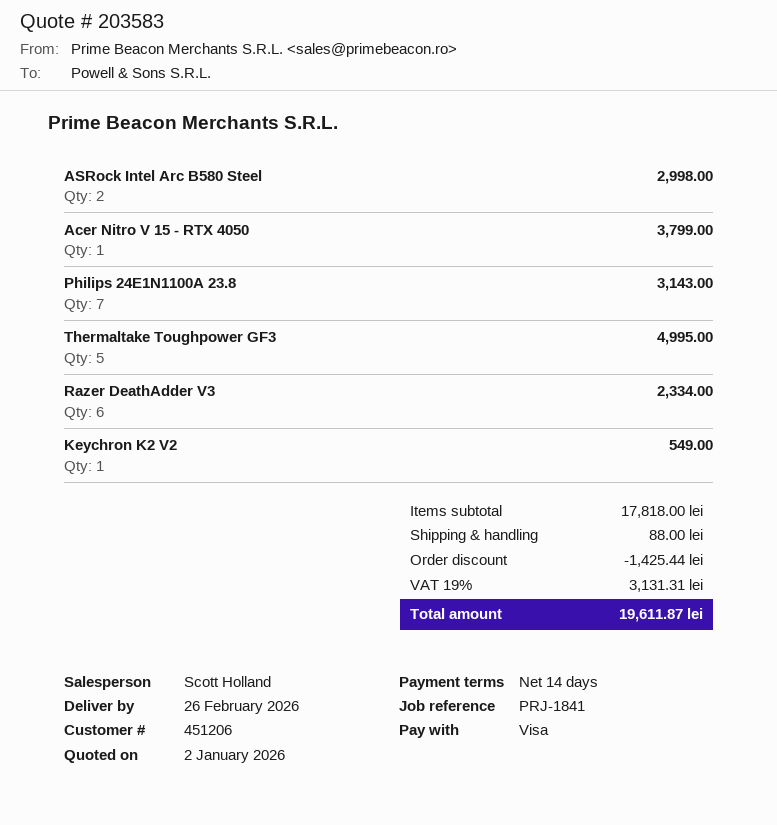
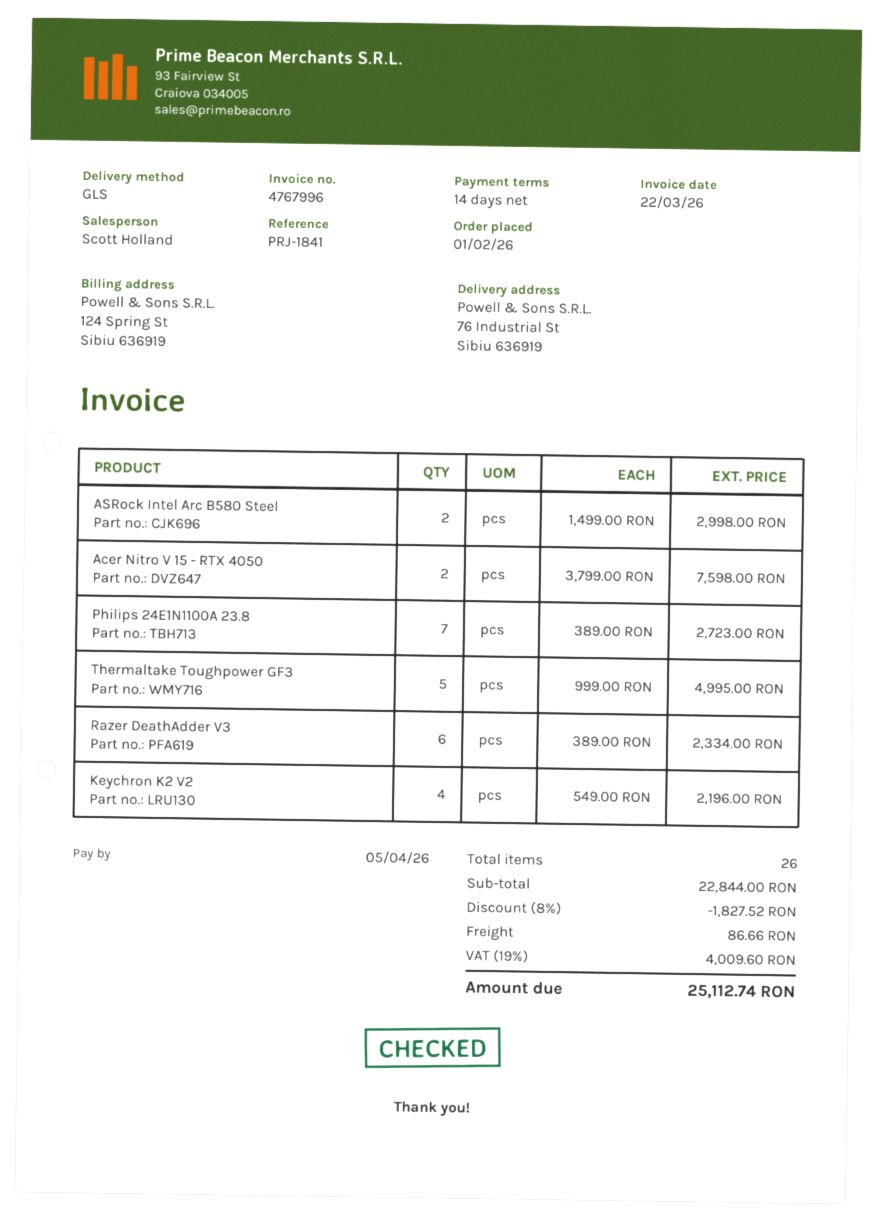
Acer Nitro V 15 - RTX 4050: 1 for 3799.00 -> 2 for 7598.00
Philips 24E1N1100A 23.8: 7 for 3143.00 -> 7 for 2723.00
Keychron K2 V2: 1 for 549.00 -> 4 for 2196.00
subtotal: 17818.00 -> 22844.00
discount: 1425.44 -> 1827.52
shipping: 88.00 -> 86.66
tax: 19% = 3131.31 -> 19% = 4009.60
total: 19611.87 -> 25112.74

